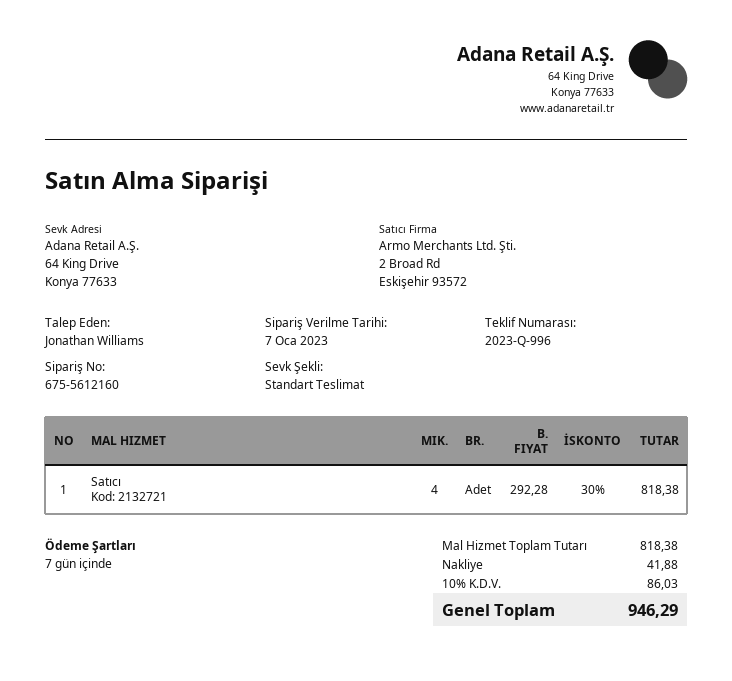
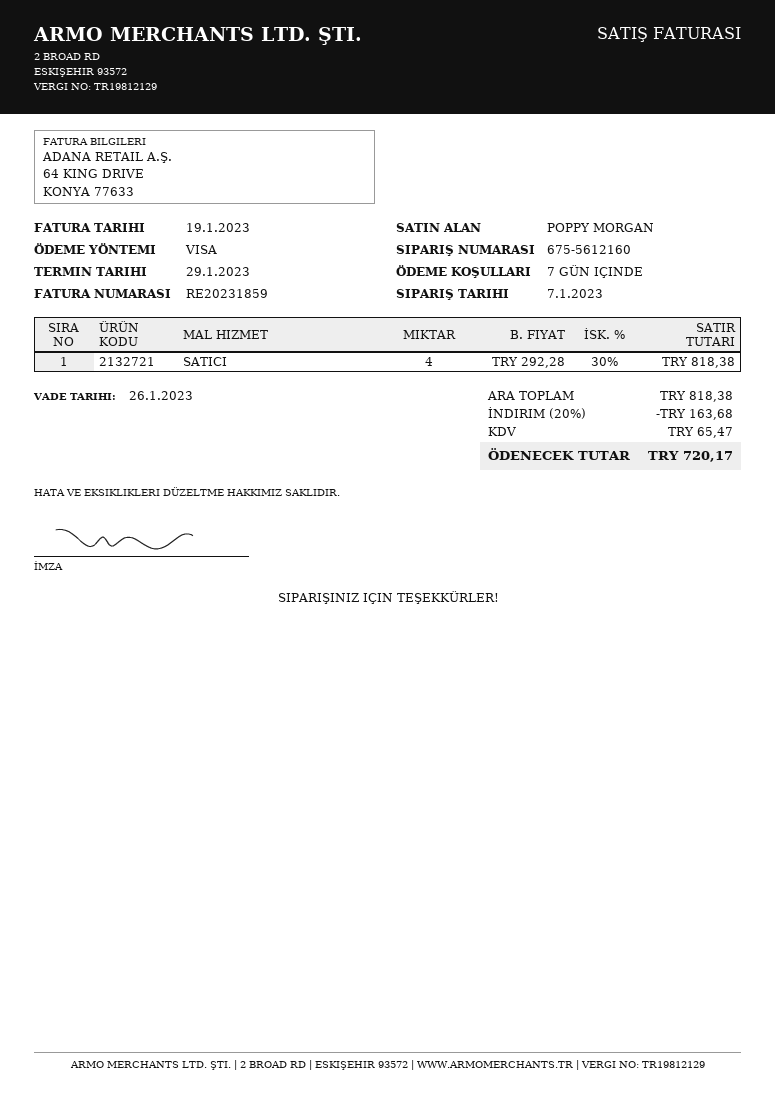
ordered by: Jonathan Williams -> POPPY MORGAN
discount: none -> 20% = 163.68
shipping: 41.88 -> none
tax: 86.03 -> 65.47
total: 946.29 -> 720.17

